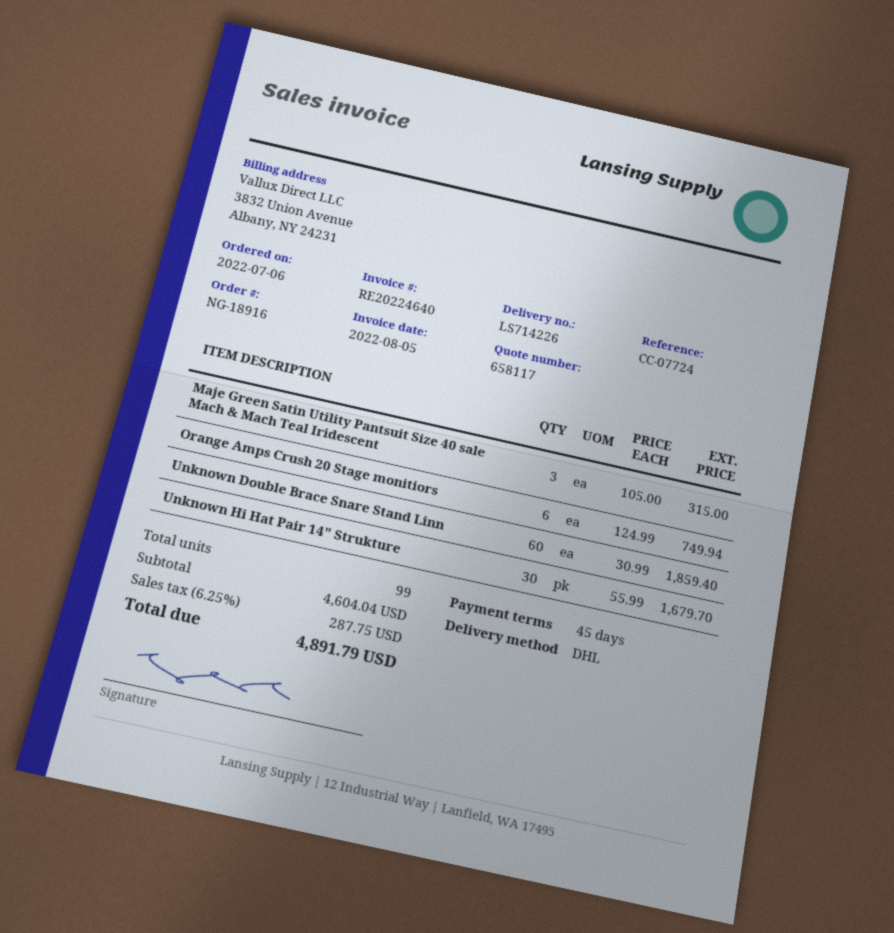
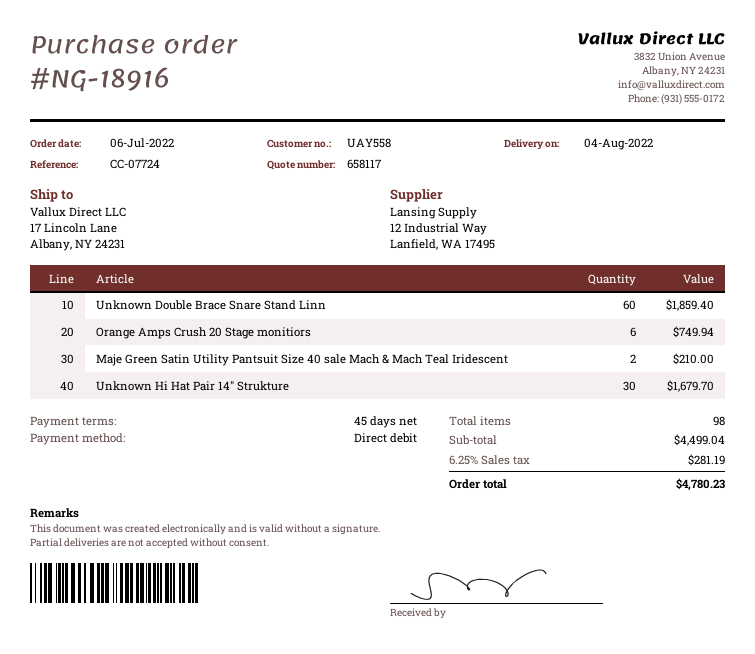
Maje Green Satin Utility Pantsuit Size 40 sale Mach & Mach Teal Iridescent: 3 for 315.00 -> 2 for 210.00
total quantity: 99 -> 98
subtotal: 4604.04 -> 4499.04
tax: 6.25% = 287.75 -> 6.25% = 281.19
total: 4891.79 -> 4780.23

